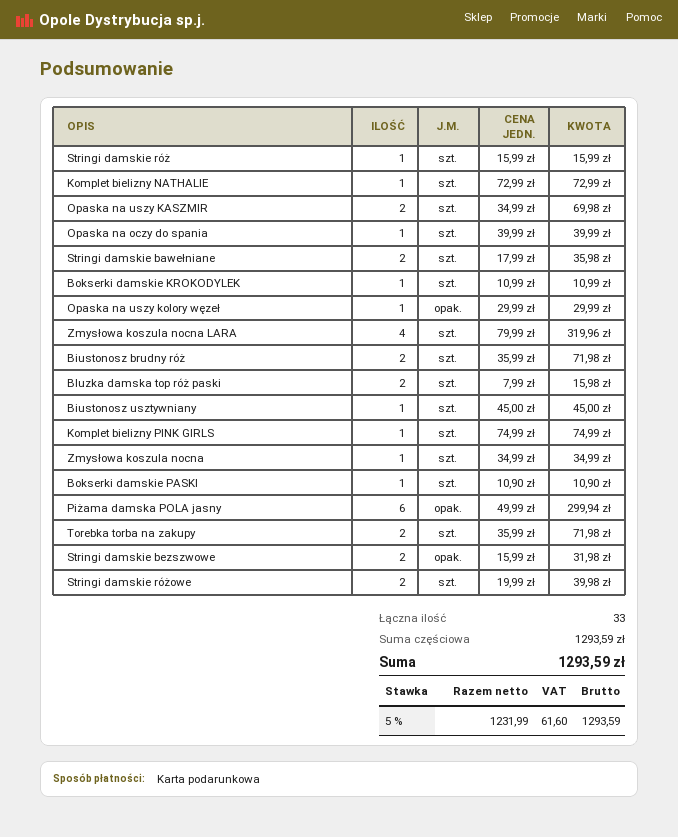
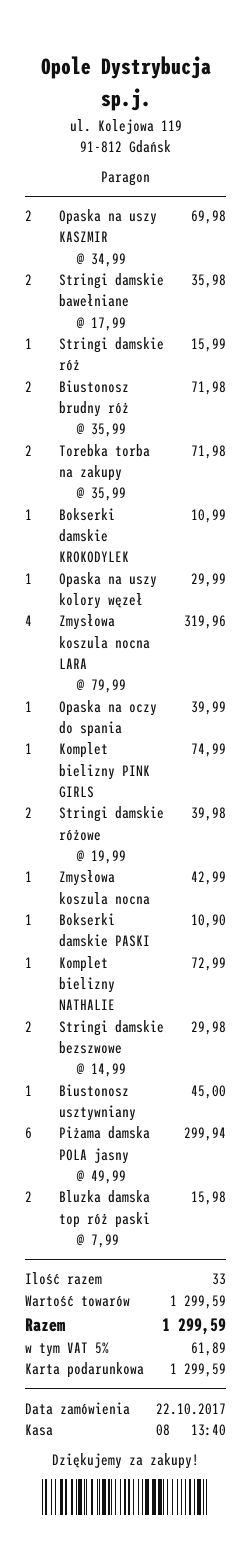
Zmysłowa koszula nocna: 1 x 34.99 = 34.99 -> 1 x 42.99 = 42.99
Stringi damskie bezszwowe: 2 x 15.99 = 31.98 -> 2 x 14.99 = 29.98
subtotal: 1293.59 -> 1299.59
tax: 5% = 61.60 -> 5% = 61.89
total: 1293.59 -> 1299.59

